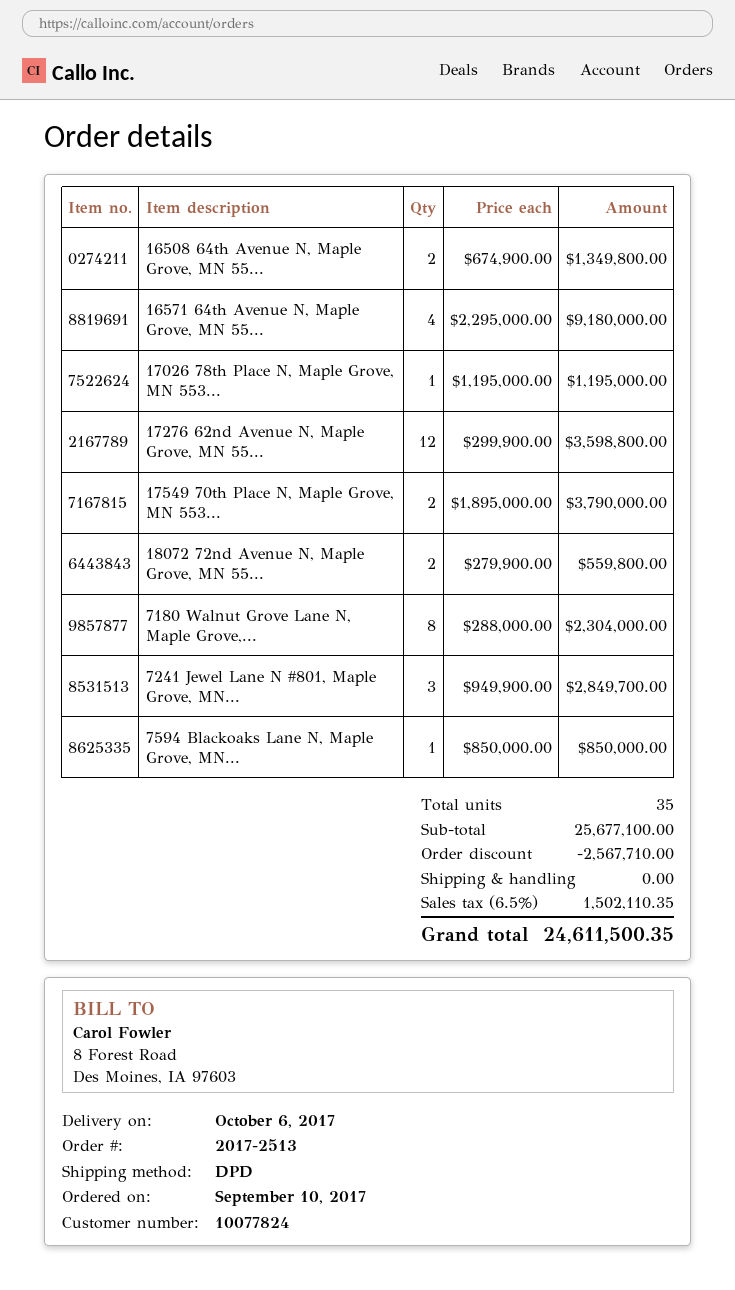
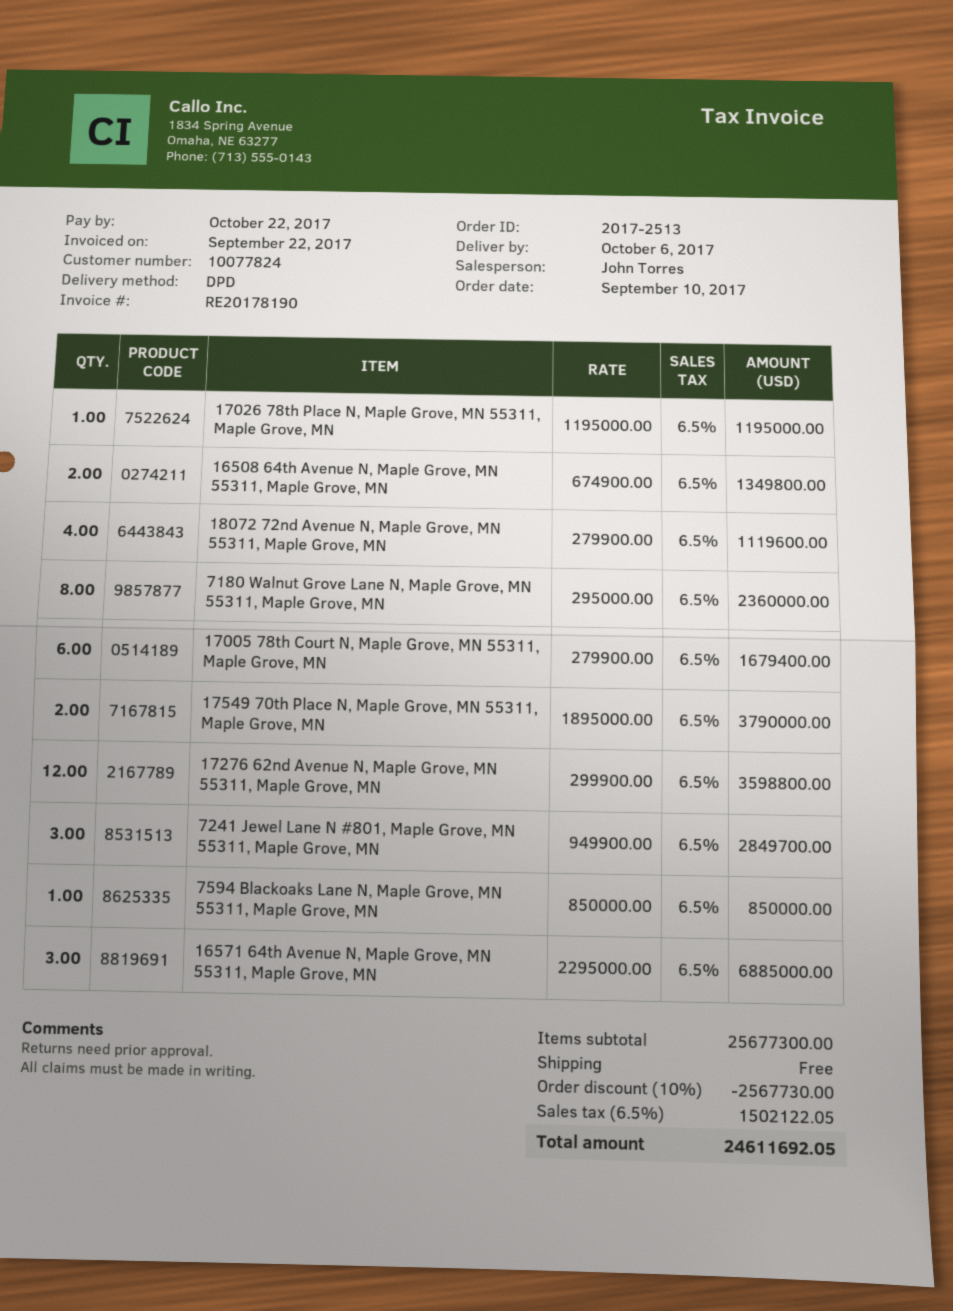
16571 64th Avenue N, Maple Grove, MN 55...: 4 x 2295000.00 = 9180000.00 -> 3 x 2295000.00 = 6885000.00
18072 72nd Avenue N, Maple Grove, MN 55...: 2 x 279900.00 = 559800.00 -> 4 x 279900.00 = 1119600.00
7180 Walnut Grove Lane N, Maple Grove,...: 8 x 288000.00 = 2304000.00 -> 8 x 295000.00 = 2360000.00
17005 78th Court N, Maple Grove, MN 55311, Maple Grove, MN: none -> 6 x 279900.00 = 1679400.00
subtotal: 25677100.00 -> 25677300.00
discount: 2567710.00 -> 2567730.00
tax: 6.5% = 1502110.35 -> 6.5% = 1502122.05
total: 24611500.35 -> 24611692.05

